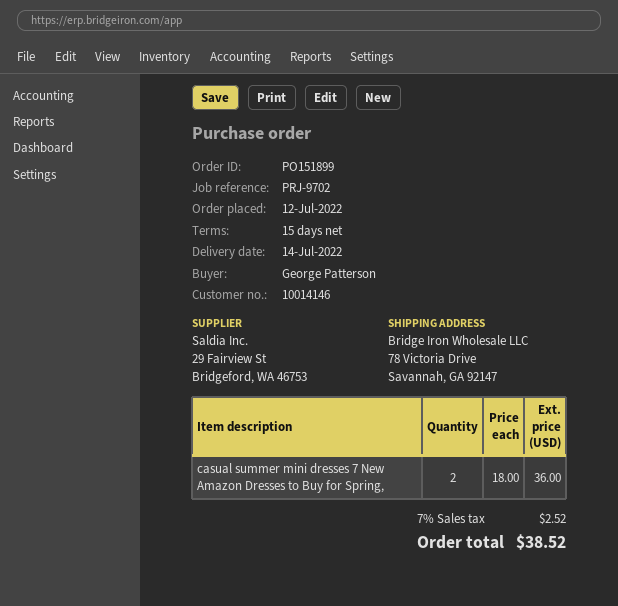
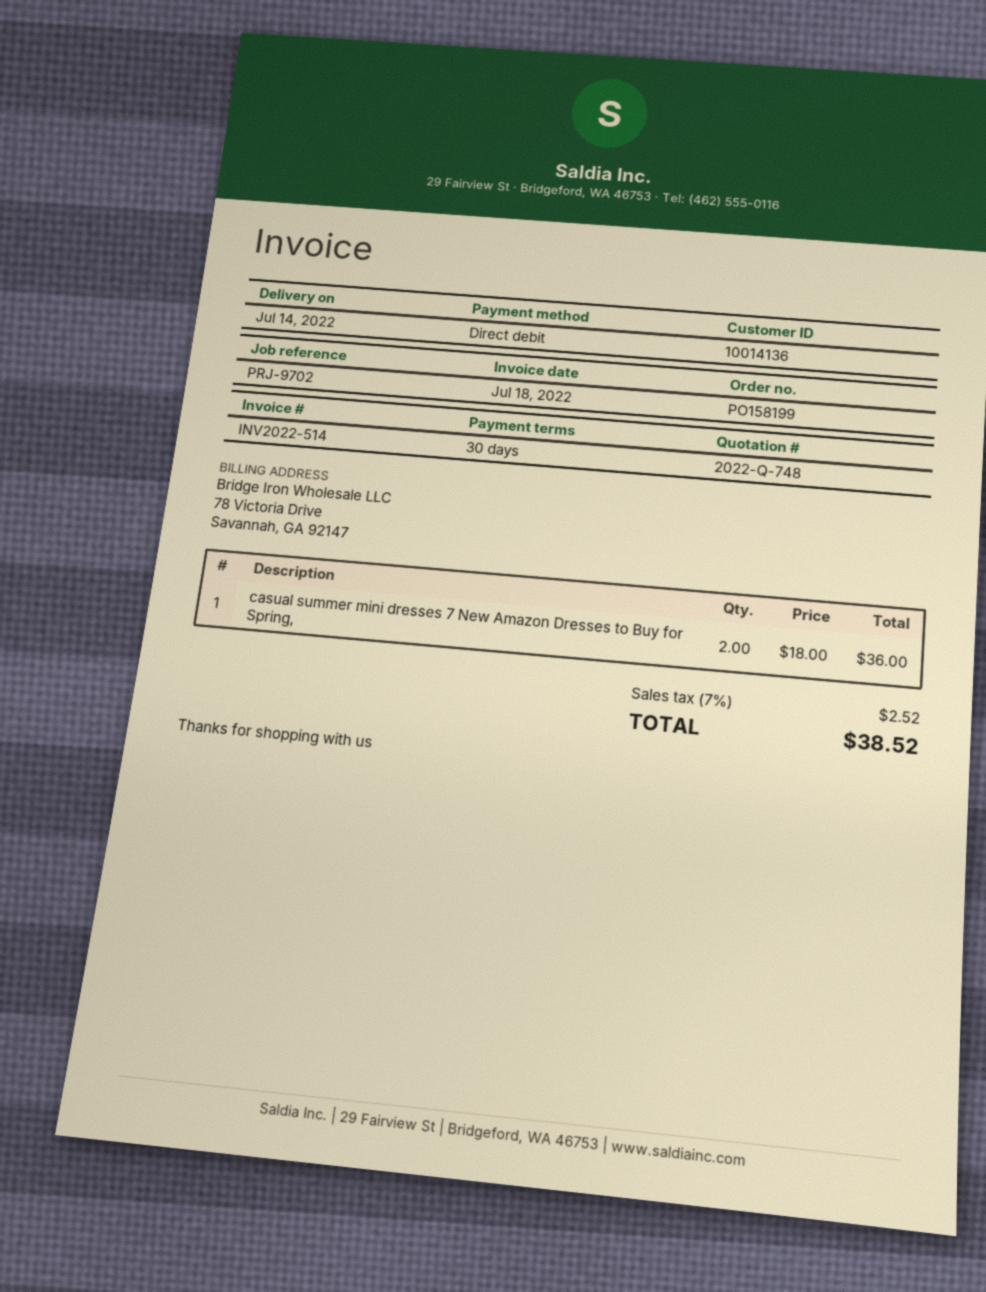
order number: PO151899 -> PO158199
payment terms: 15 days -> 30 days
customer number: 10014146 -> 10014136

